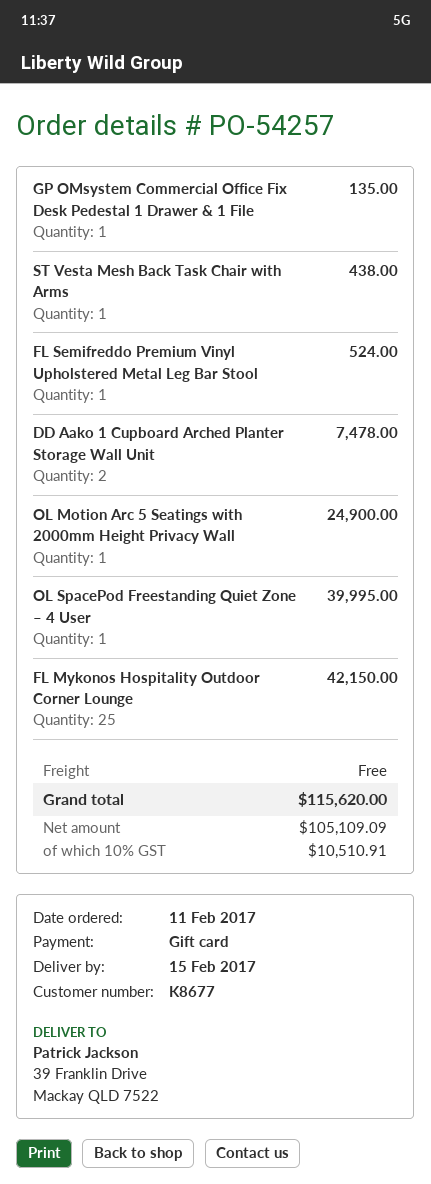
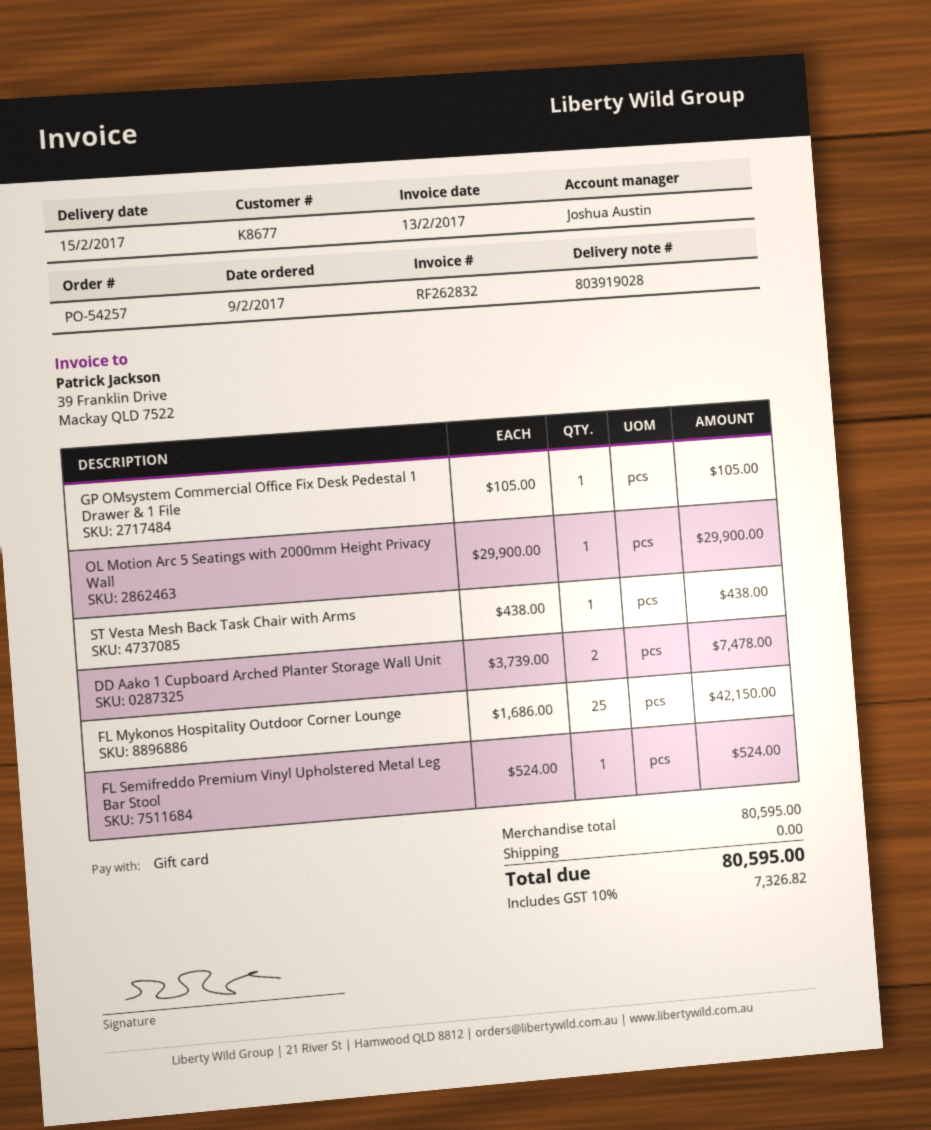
order date: 2017-02-11 -> 2017-02-09
GP OMsystem Commercial Office Fix Desk Pedestal 1 Drawer & 1 File: 1 for 135.00 -> 1 for 105.00
OL Motion Arc 5 Seatings with 2000mm Height Privacy Wall: 1 for 24900.00 -> 1 for 29900.00
OL SpacePod Freestanding Quiet Zone – 4 User: 1 for 39995.00 -> none
tax: 10% = 10510.91 -> 10% = 7326.82
total: 115620.00 -> 80595.00

